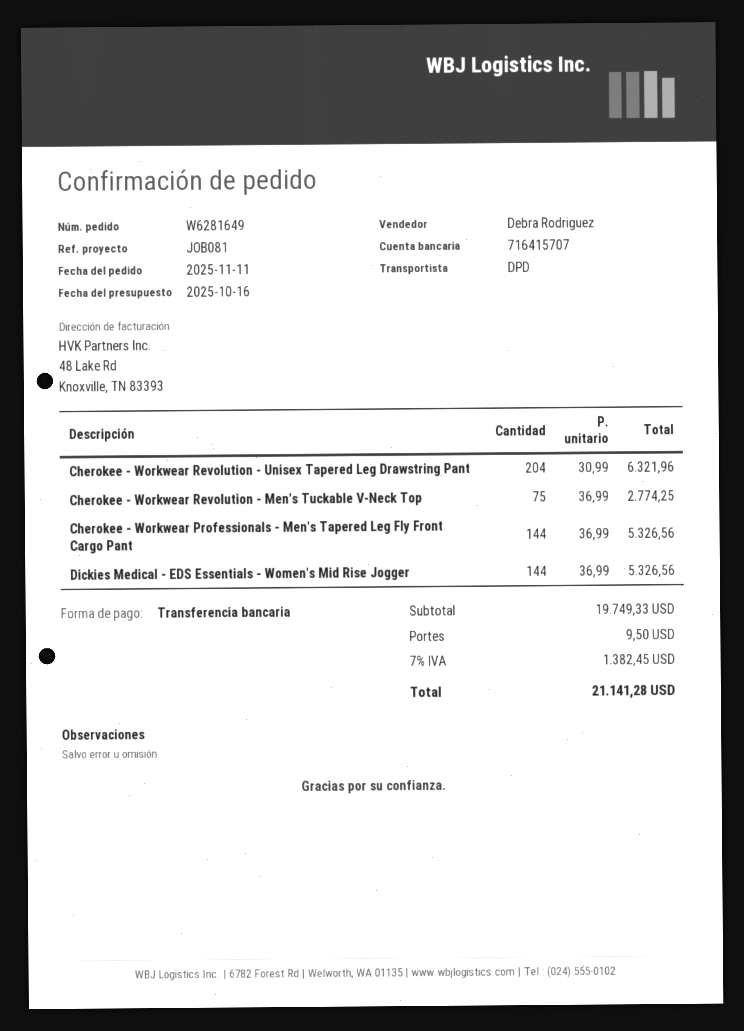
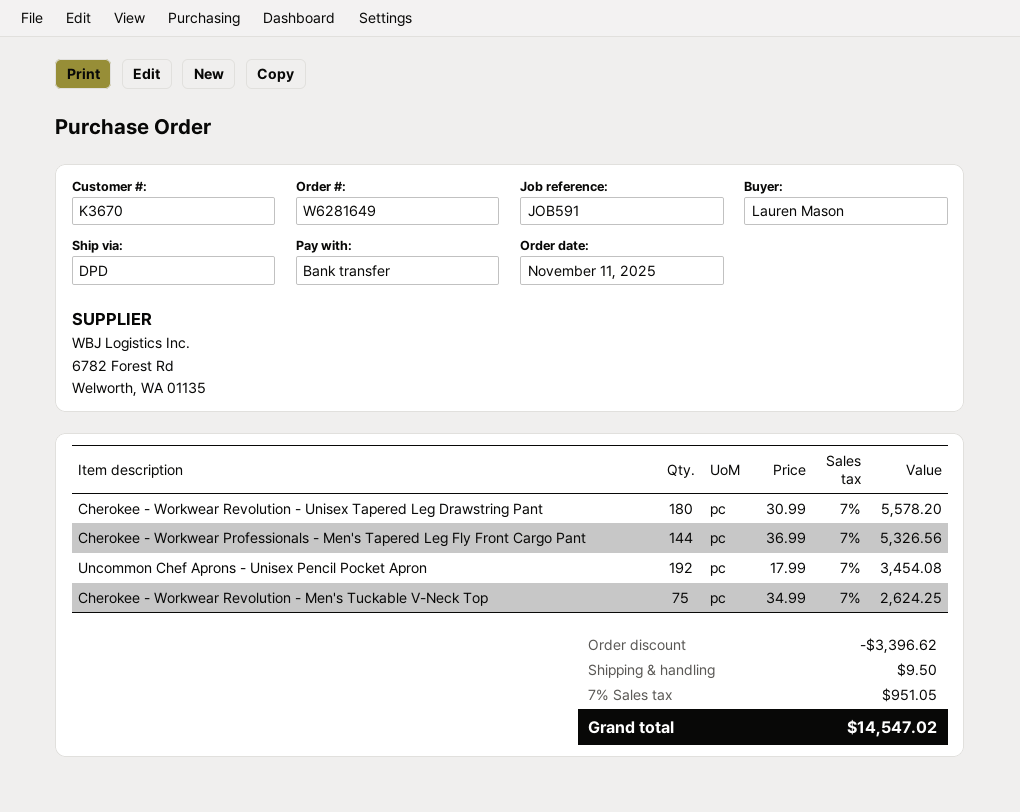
reference: JOB081 -> JOB591
Cherokee - Workwear Revolution - Unisex Tapered Leg Drawstring Pant: 204 x 30.99 = 6321.96 -> 180 x 30.99 = 5578.20
Cherokee - Workwear Revolution - Men's Tuckable V-Neck Top: 75 x 36.99 = 2774.25 -> 75 x 34.99 = 2624.25
Dickies Medical - EDS Essentials - Women's Mid Rise Jogger: 144 x 36.99 = 5326.56 -> none
Uncommon Chef Aprons - Unisex Pencil Pocket Apron: none -> 192 x 17.99 = 3454.08
discount: none -> 3396.62
tax: 7% = 1382.45 -> 7% = 951.05
total: 21141.28 -> 14547.02

